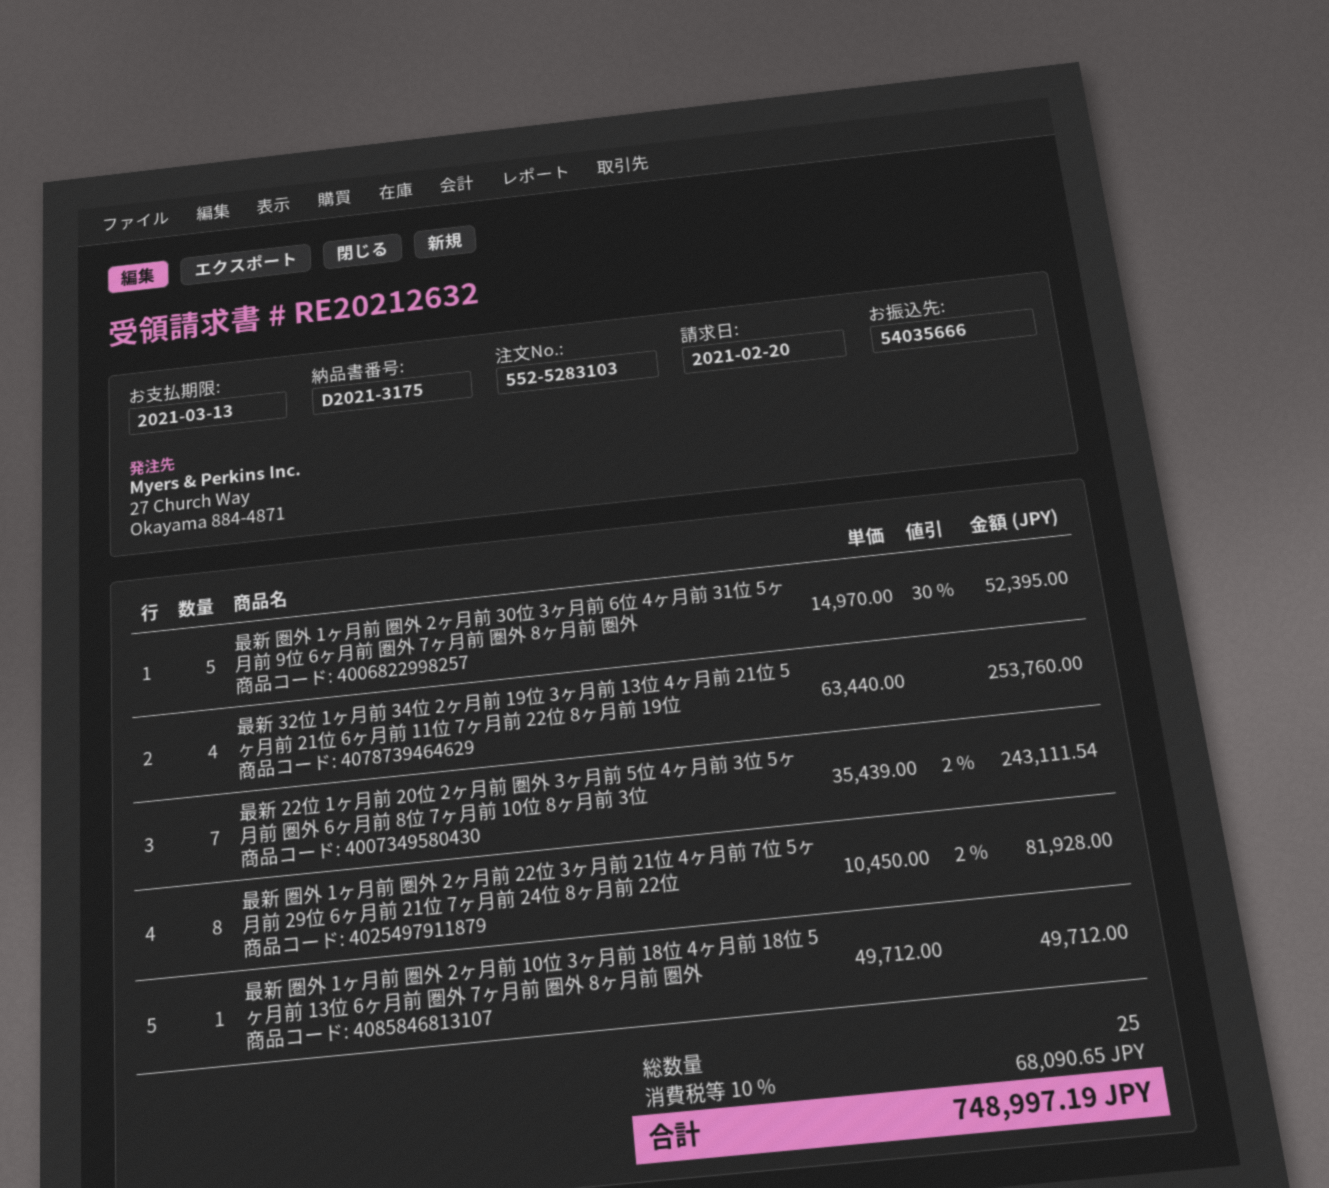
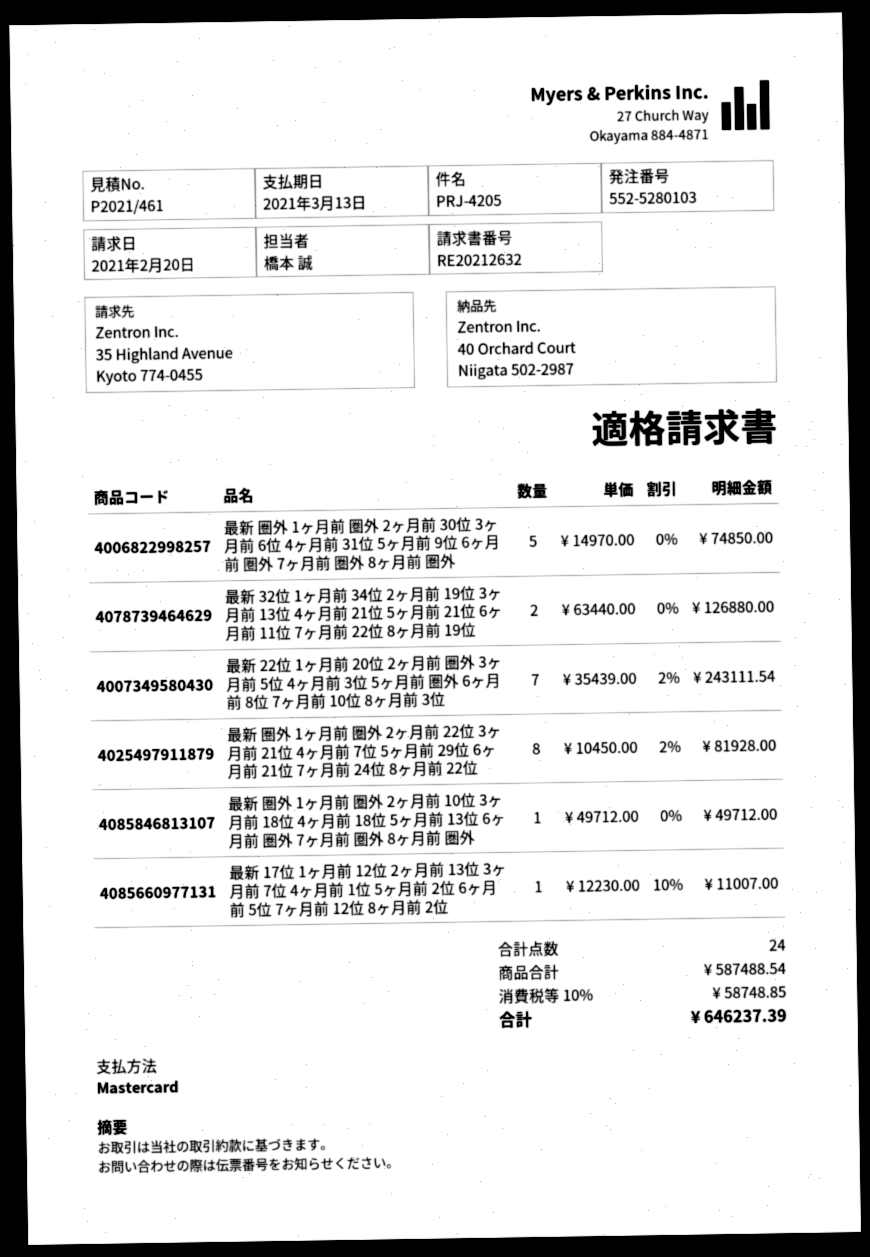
order number: 552-5283103 -> 552-5280103
最新 圏外 1ヶ月前 圏外 2ヶ月前 30位 3ヶ月前 6位 4ヶ月前 31位 5ヶ月前 9位 6ヶ月前 圏外 7ヶ月前 圏外 8ヶ月前 圏外: 5 x 14970.00 - 30% = 52395.00 -> 5 x 14970.00 = 74850.00
最新 32位 1ヶ月前 34位 2ヶ月前 19位 3ヶ月前 13位 4ヶ月前 21位 5ヶ月前 21位 6ヶ月前 11位 7ヶ月前 22位 8ヶ月前 19位: 4 x 63440.00 = 253760.00 -> 2 x 63440.00 = 126880.00
最新 17位 1ヶ月前 12位 2ヶ月前 13位 3ヶ月前 7位 4ヶ月前 1位 5ヶ月前 2位 6ヶ月前 5位 7ヶ月前 12位 8ヶ月前 2位: none -> 1 x 12230.00 - 10% = 11007.00
total quantity: 25 -> 24
tax: 10% = 68090.65 -> 10% = 58748.85
total: 748997.19 -> 646237.39

